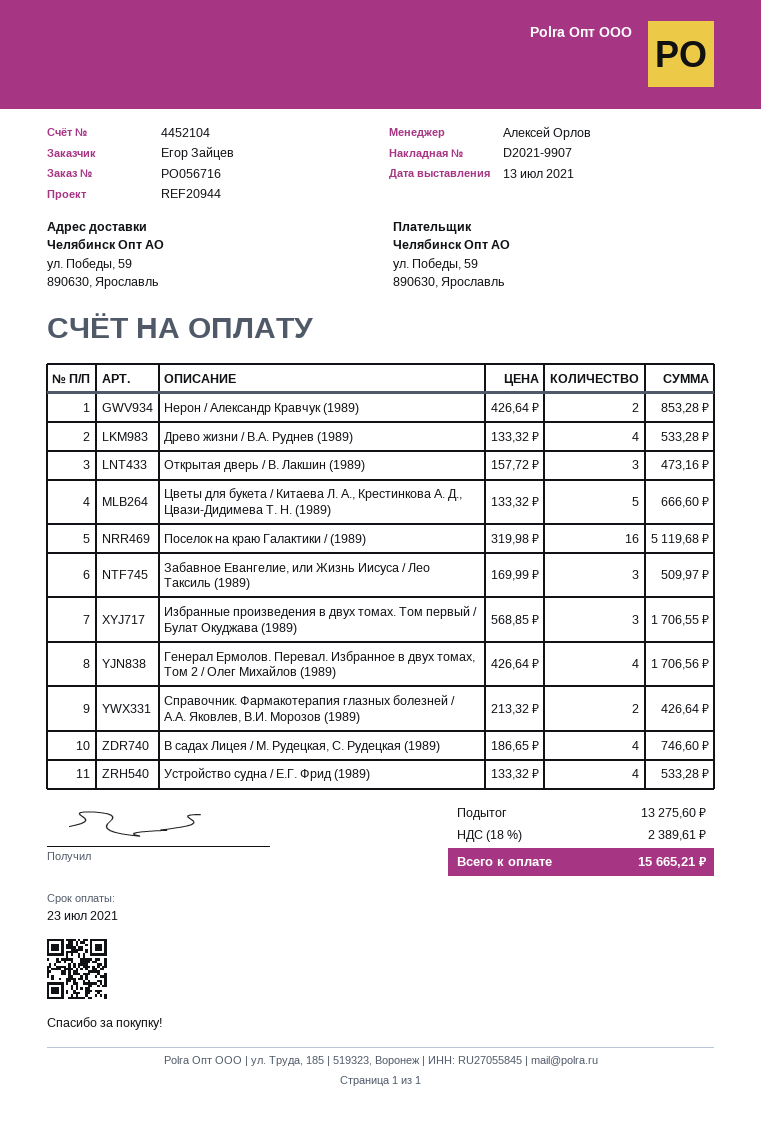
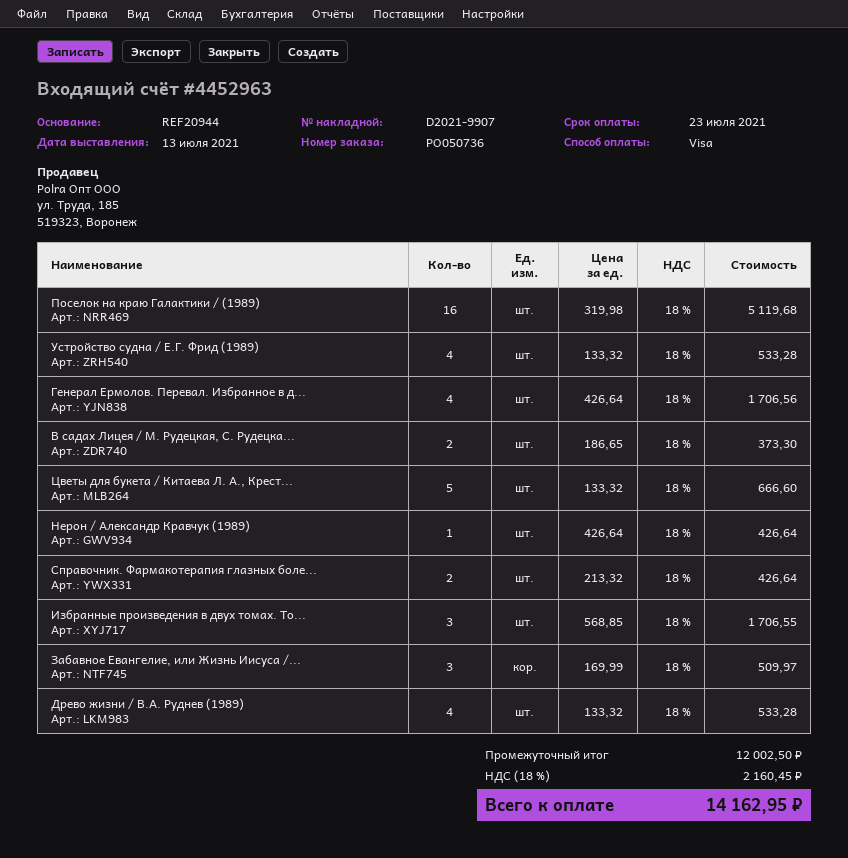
order number: PO056716 -> PO050736
invoice number: 4452104 -> 4452963
Нерон / Александр Кравчук (1989): 2 x 426.64 = 853.28 -> 1 x 426.64 = 426.64
Открытая дверь / В. Лакшин (1989): 3 x 157.72 = 473.16 -> none
В садах Лицея / М. Рудецкая, С. Рудецкая (1989): 4 x 186.65 = 746.60 -> 2 x 186.65 = 373.30
subtotal: 13275.60 -> 12002.50
tax: 18% = 2389.61 -> 18% = 2160.45
total: 15665.21 -> 14162.95

